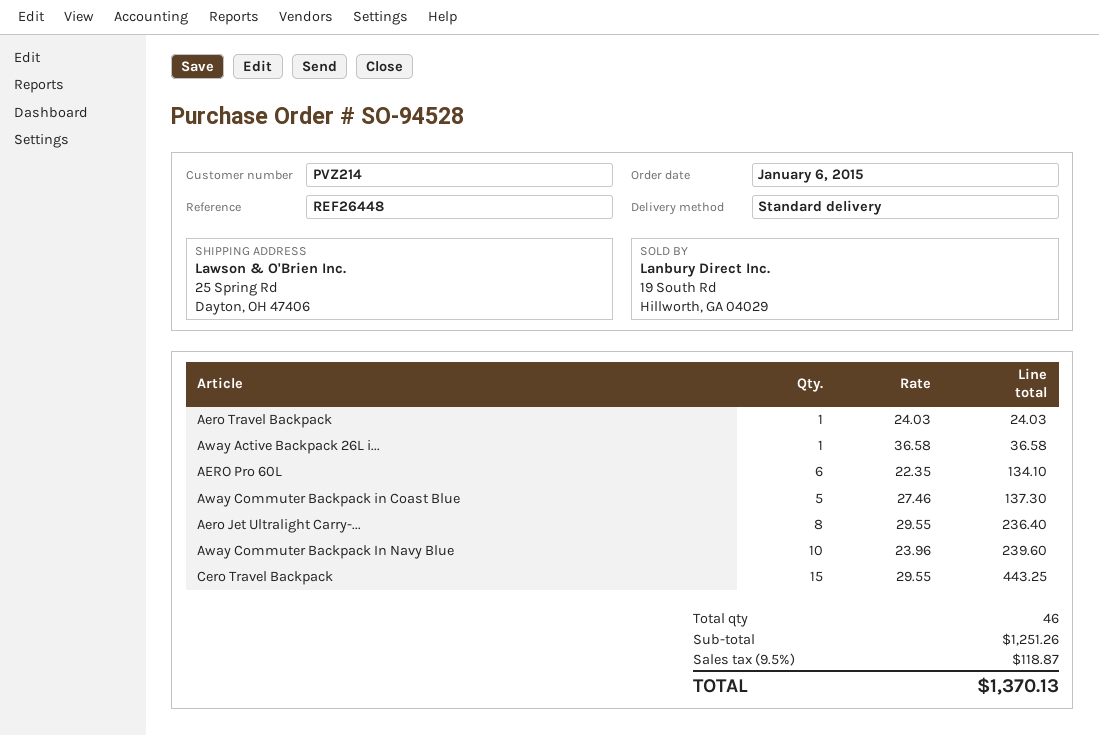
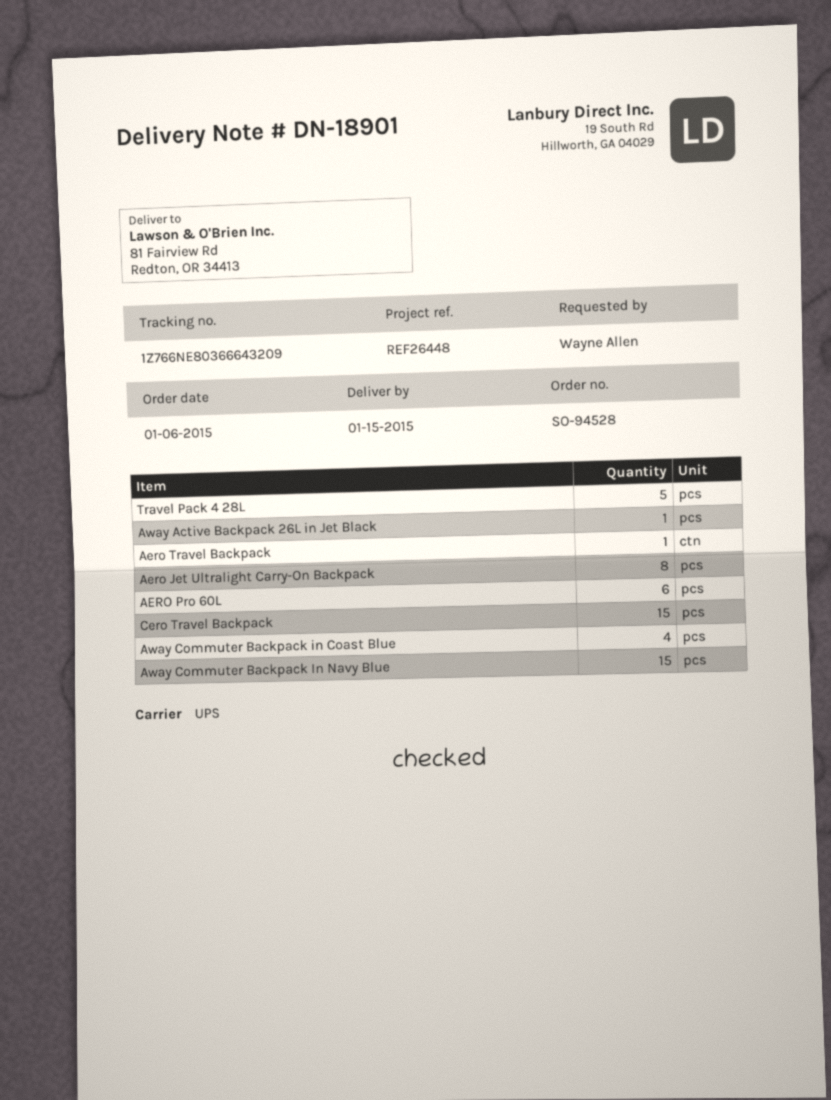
shipping method: standard -> UPS
ship to: 25 Spring Rd, Dayton, OH 47406 -> 81 Fairview Rd, Redton, OR 34413
Away Commuter Backpack in Coast Blue: 5 -> 4
Away Commuter Backpack In Navy Blue: 10 -> 15
Travel Pack 4 28L: none -> 5

